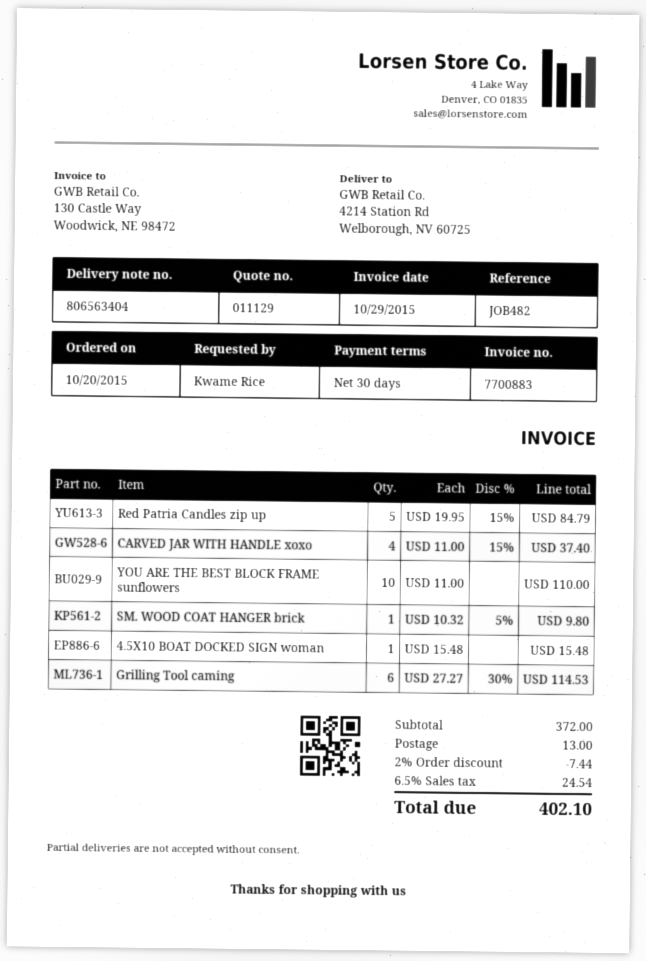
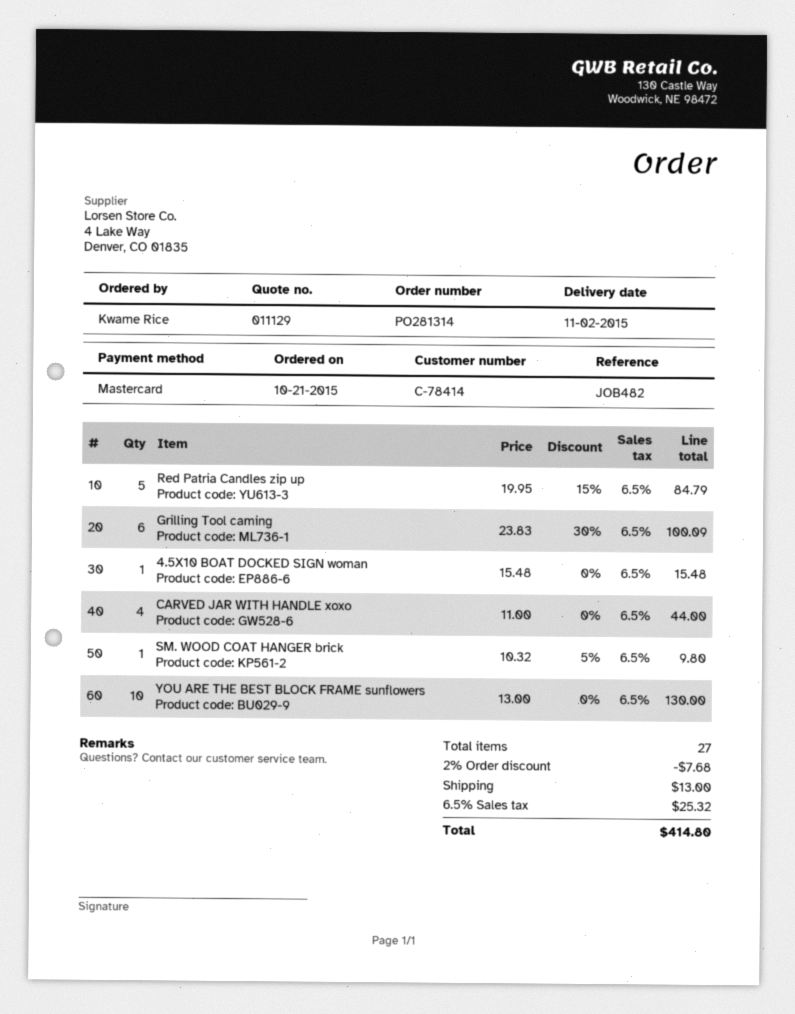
order date: 2015-10-20 -> 2015-10-21
CARVED JAR WITH HANDLE xoxo: 4 x 11.00 - 15% = 37.40 -> 4 x 11.00 = 44.00
YOU ARE THE BEST BLOCK FRAME sunflowers: 10 x 11.00 = 110.00 -> 10 x 13.00 = 130.00
Grilling Tool caming: 6 x 27.27 - 30% = 114.53 -> 6 x 23.83 - 30% = 100.09
discount: 2% = 7.44 -> 2% = 7.68
tax: 6.5% = 24.54 -> 6.5% = 25.32
total: 402.10 -> 414.80

